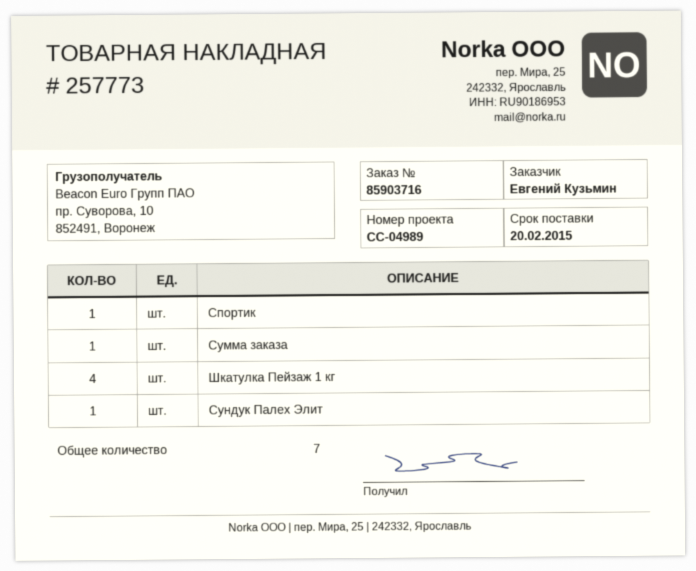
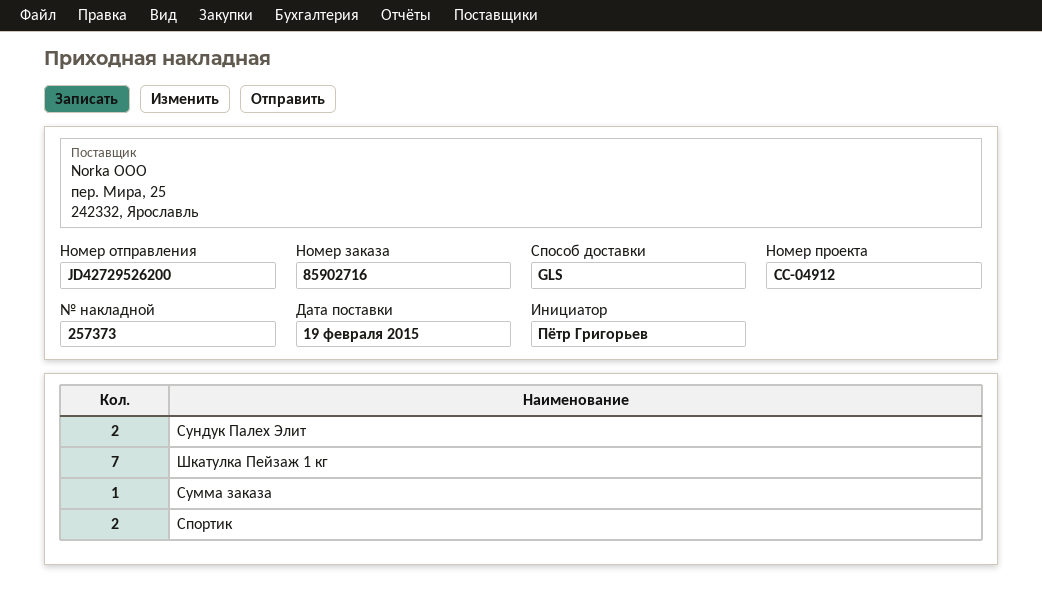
order number: 85903716 -> 85902716
delivery note number: 257773 -> 257373
delivery date: 2015-02-20 -> 2015-02-19
reference: CC-04989 -> CC-04912
ordered by: Евгений Кузьмин -> Пётр Григорьев
Спортик: 1 -> 2
Шкатулка Пейзаж 1 кг: 4 -> 7
Сундук Палех Элит: 1 -> 2

